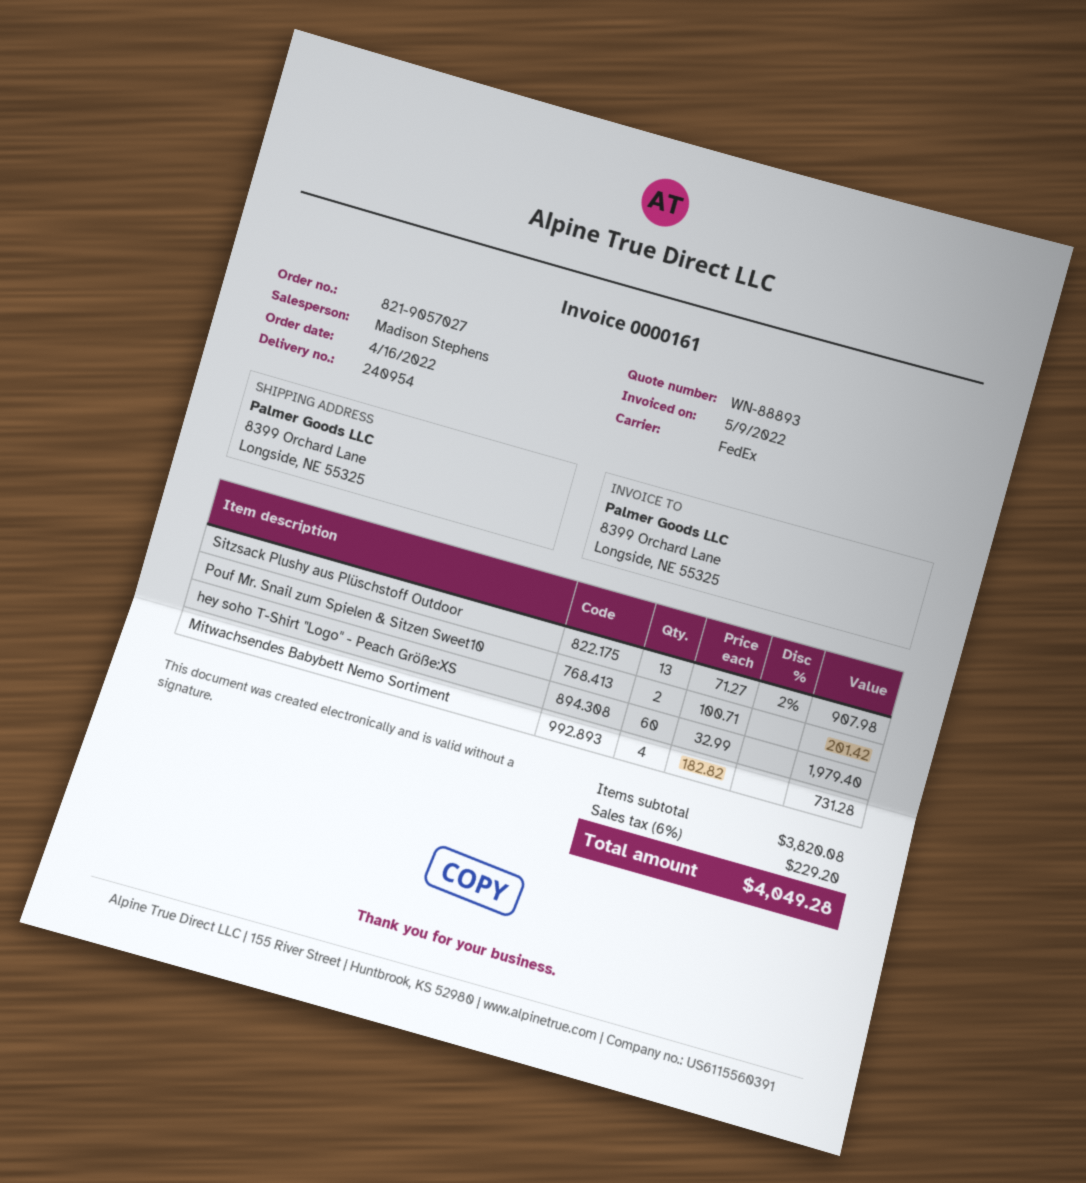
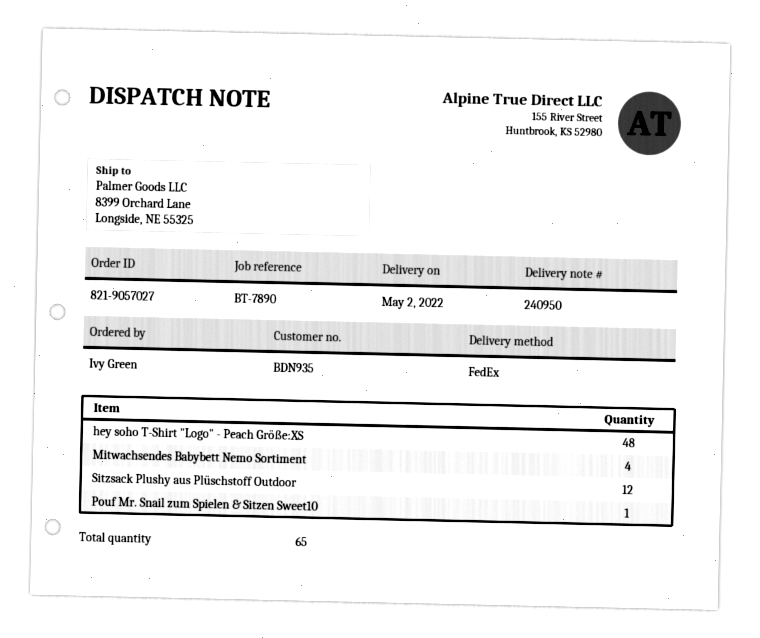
delivery note number: 240954 -> 240950
Sitzsack Plushy aus Plüschstoff Outdoor: 13 -> 12
Pouf Mr. Snail zum Spielen & Sitzen Sweet10: 2 -> 1
hey soho T-Shirt "Logo" - Peach Größe:XS: 60 -> 48

